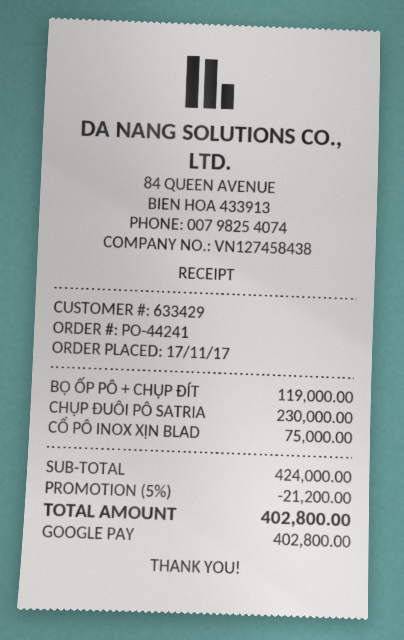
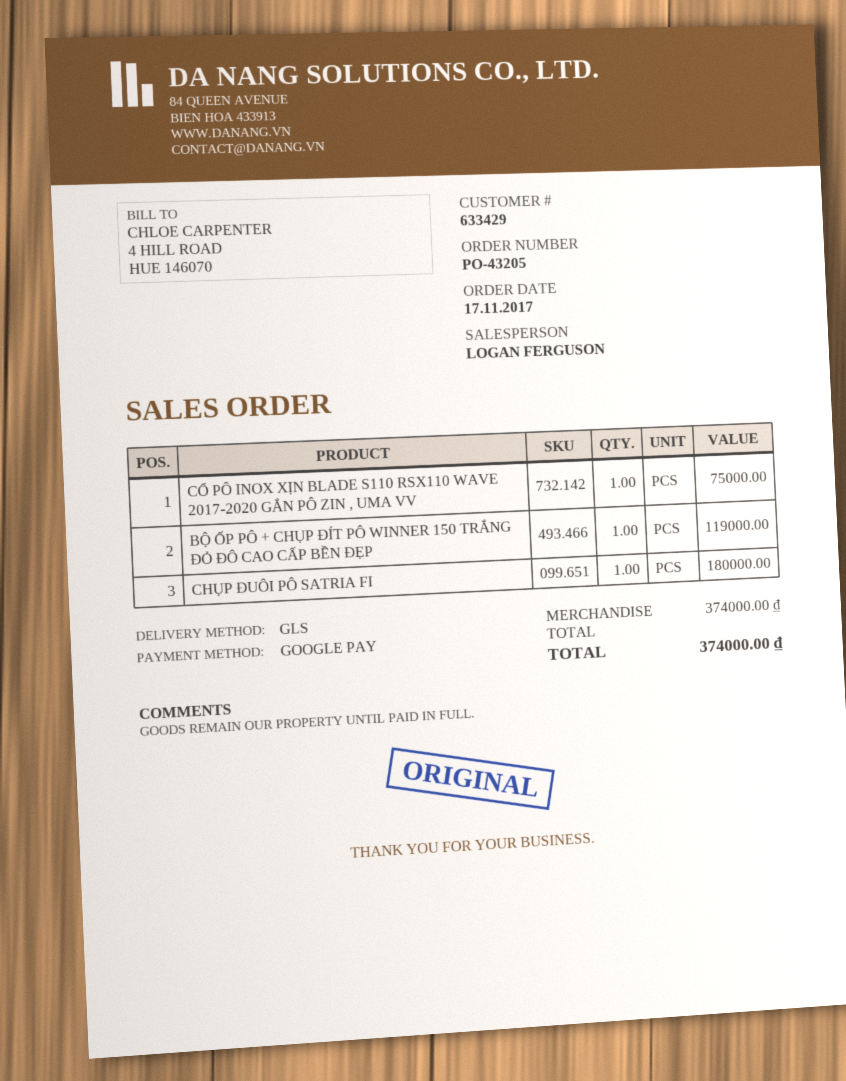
order number: PO-44241 -> PO-43205
CHỤP ĐUÔI PÔ SATRIA: 1 for 230000.00 -> 1 for 180000.00
subtotal: 424000.00 -> 374000.00
discount: 5% = 21200.00 -> none
total: 402800.00 -> 374000.00

